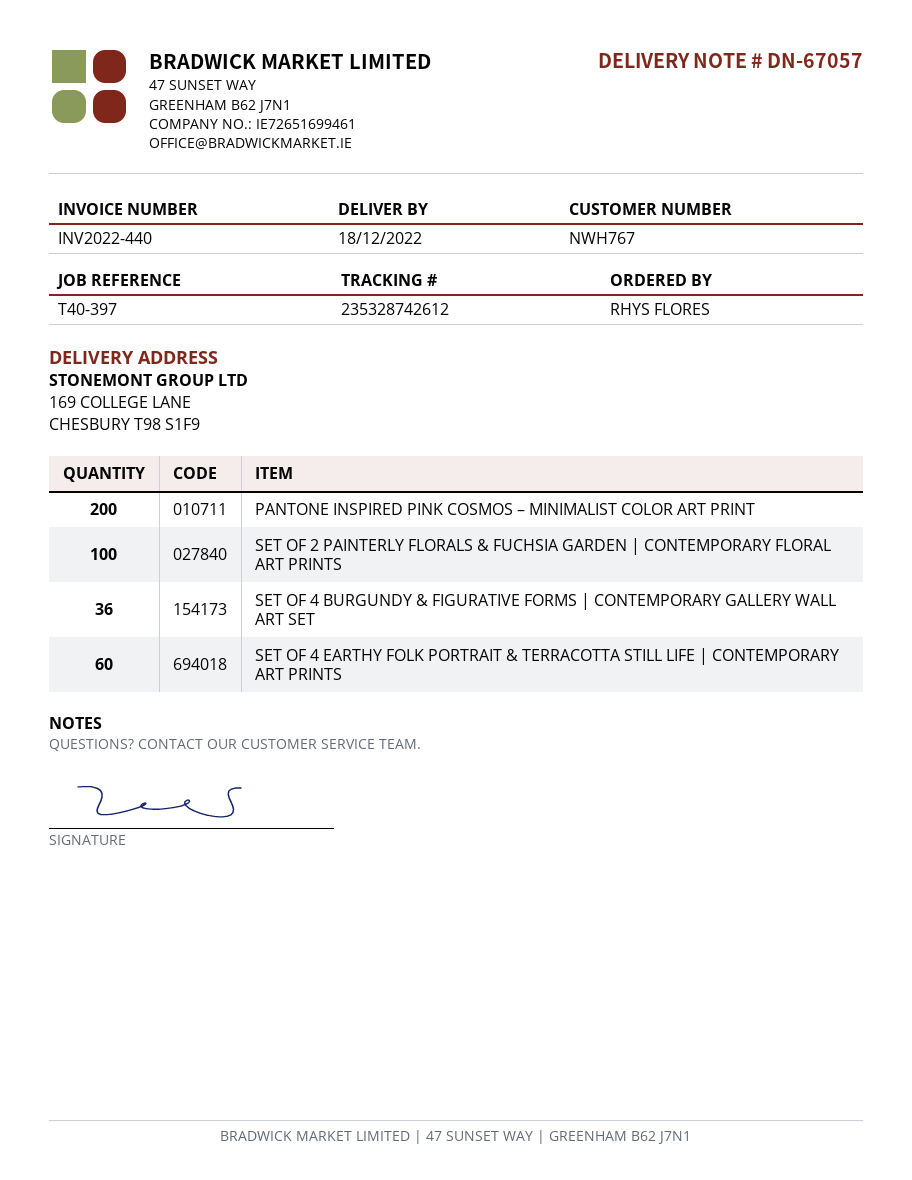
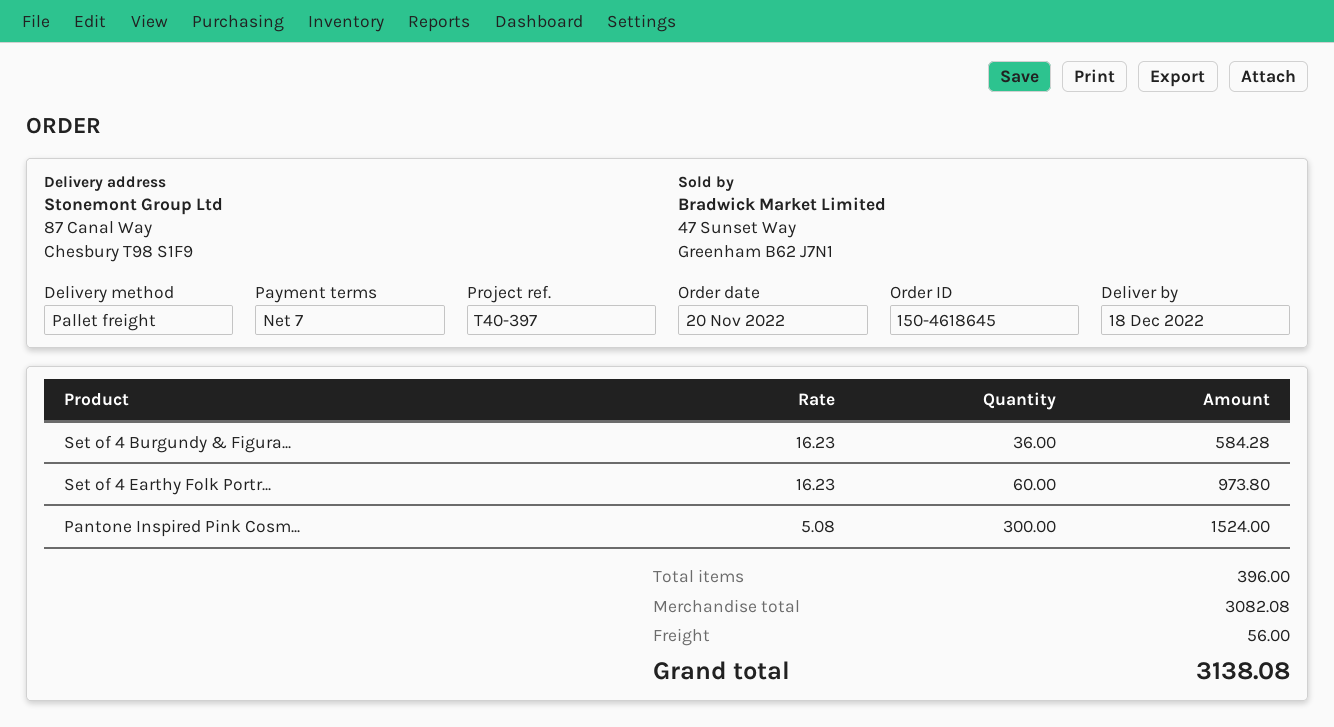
ship to: 169 COLLEGE LANE, CHESBURY T98 S1F9 -> 87 Canal Way, Chesbury T98 S1F9
PANTONE INSPIRED PINK COSMOS – MINIMALIST COLOR ART PRINT: 200 -> 300
SET OF 2 PAINTERLY FLORALS & FUCHSIA GARDEN | CONTEMPORARY FLORAL ART PRINTS: 100 -> none

